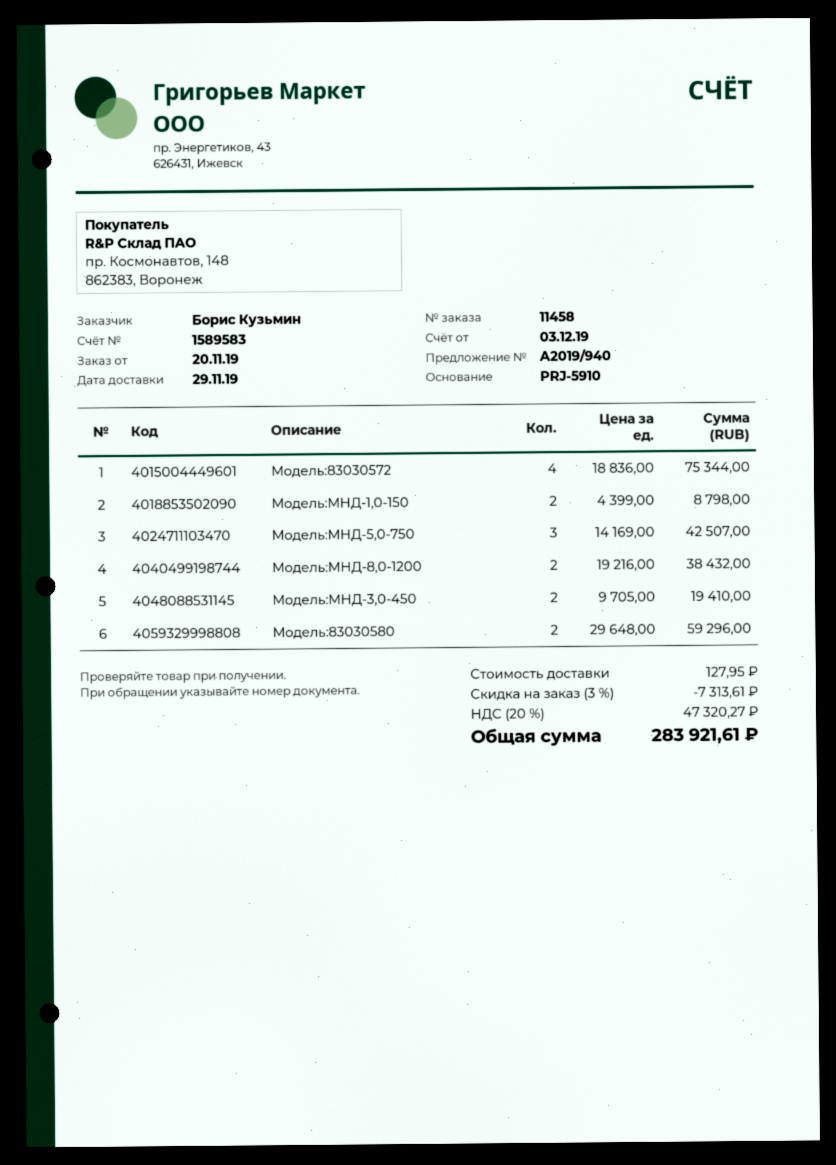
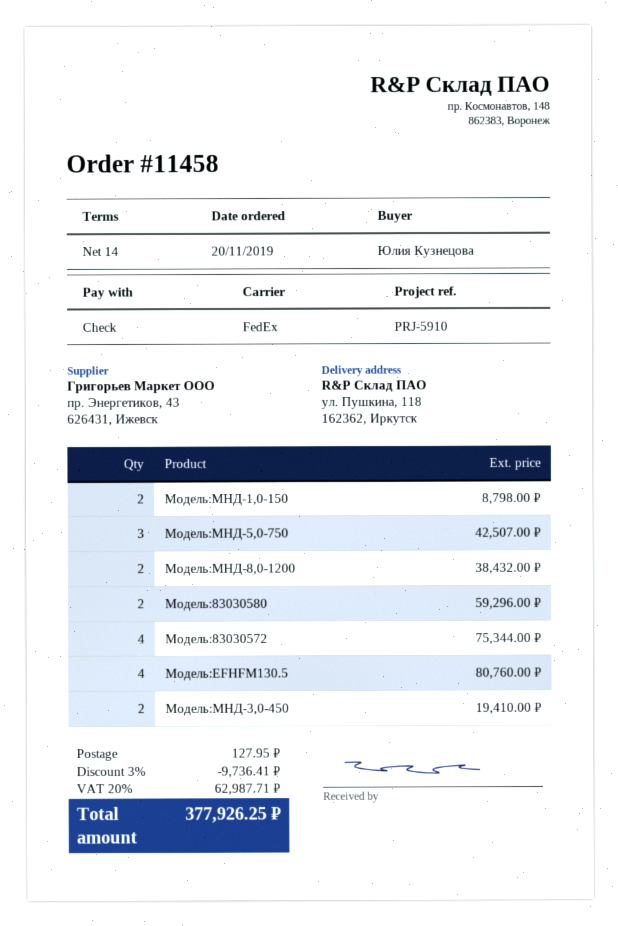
ordered by: Борис Кузьмин -> Юлия Кузнецова
Модель:EFHFM130.5: none -> 4 for 80760.00
discount: 3% = 7313.61 -> 3% = 9736.41
tax: 20% = 47320.27 -> 20% = 62987.71
total: 283921.61 -> 377926.25

